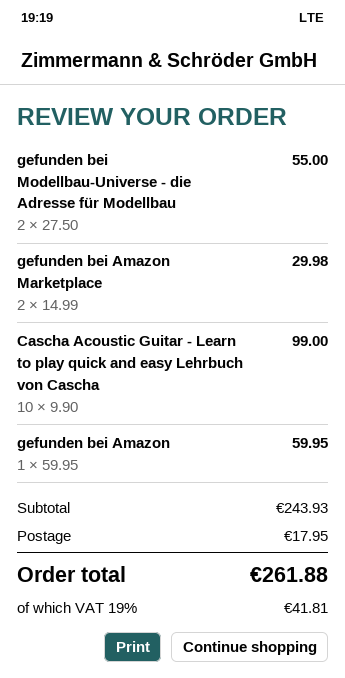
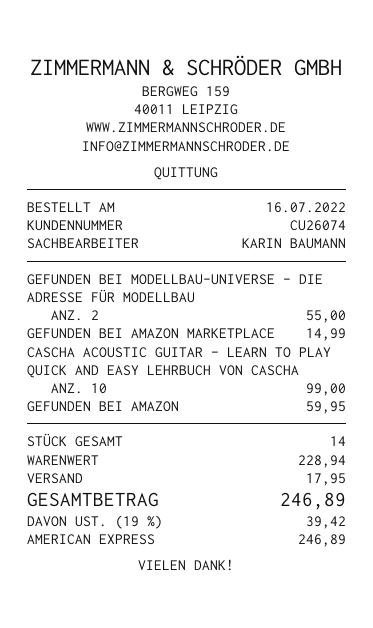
gefunden bei Amazon Marketplace: 2 for 29.98 -> 1 for 14.99
subtotal: 243.93 -> 228.94
tax: 19% = 41.81 -> 19% = 39.42
total: 261.88 -> 246.89

